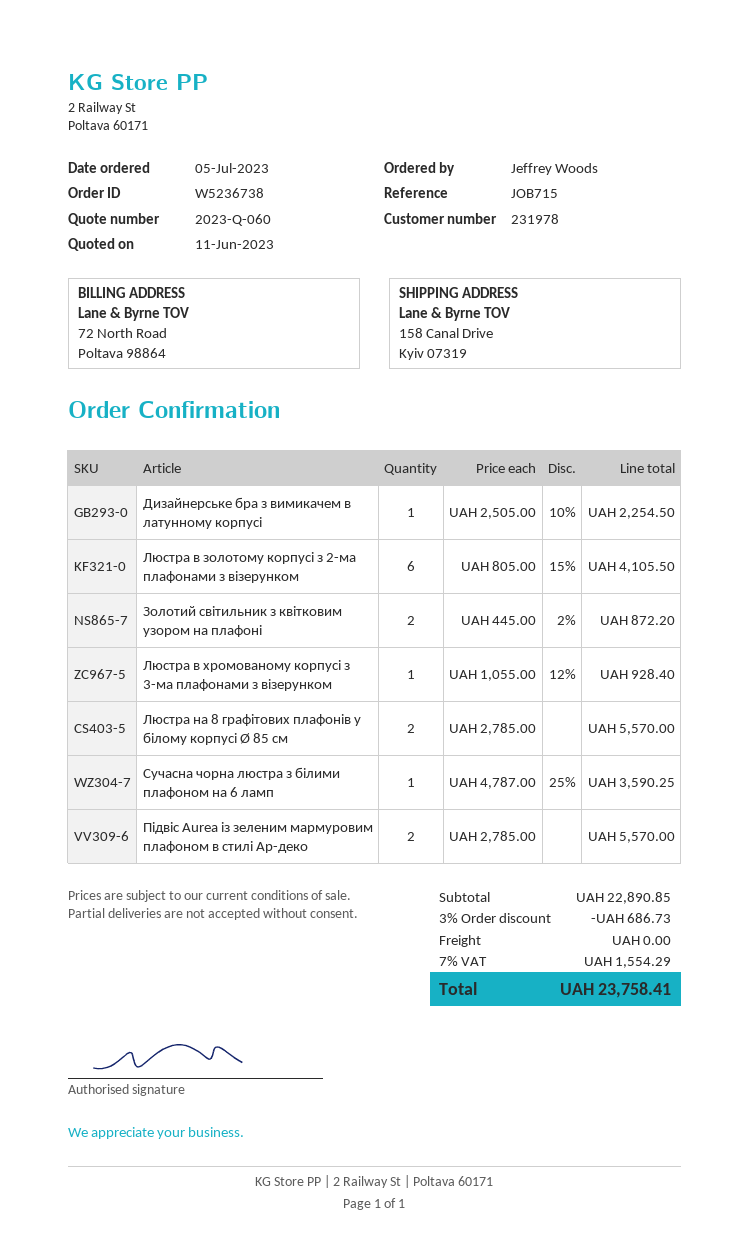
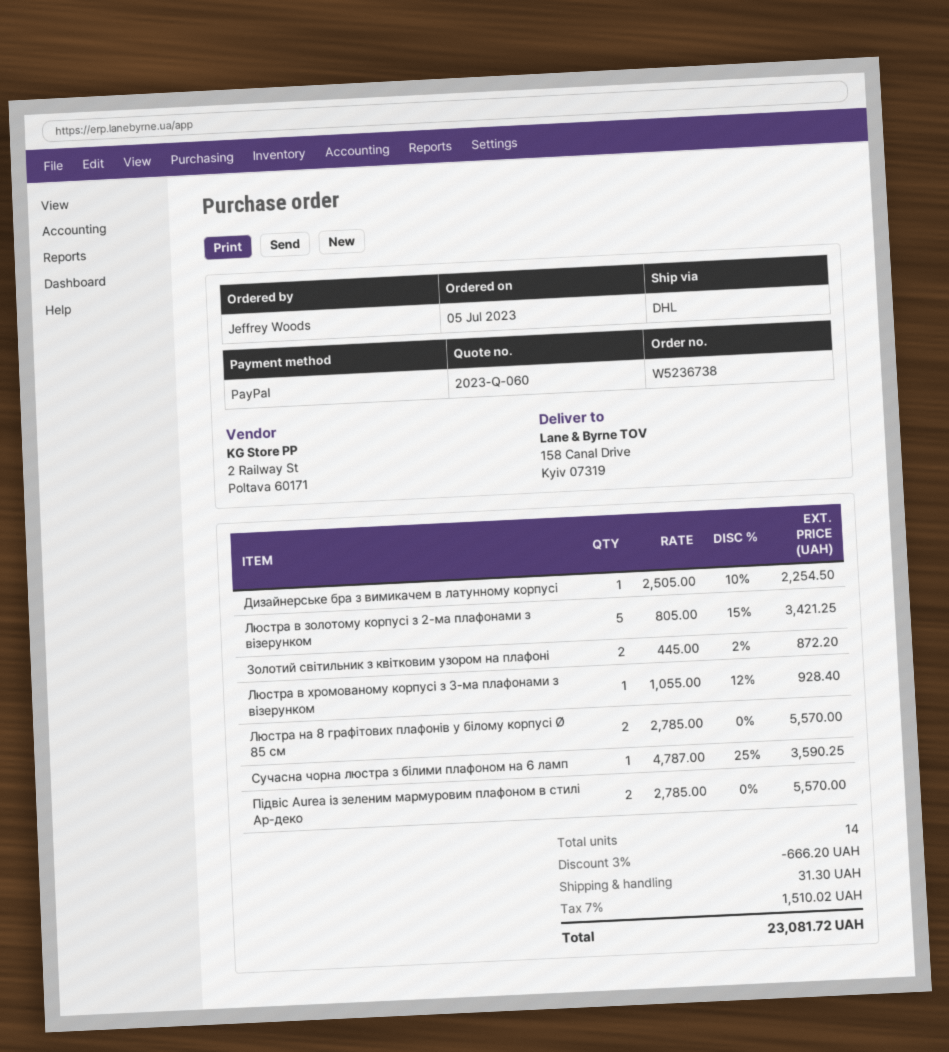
Люстра в золотому корпусі з 2-ма плафонами з візерунком: 6 x 805.00 - 15% = 4105.50 -> 5 x 805.00 - 15% = 3421.25
discount: 3% = 686.73 -> 3% = 666.20
shipping: 0.00 -> 31.30
tax: 7% = 1554.29 -> 7% = 1510.02
total: 23758.41 -> 23081.72

